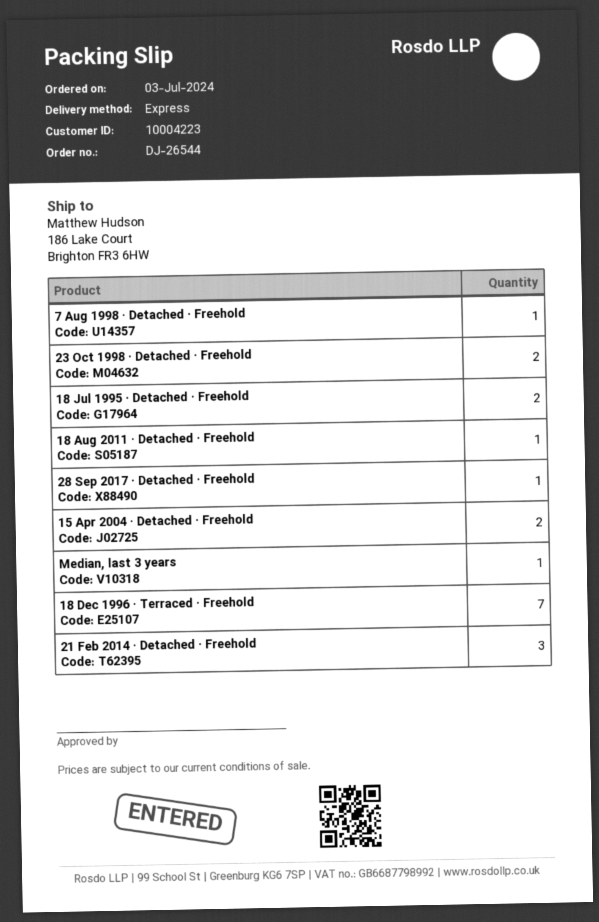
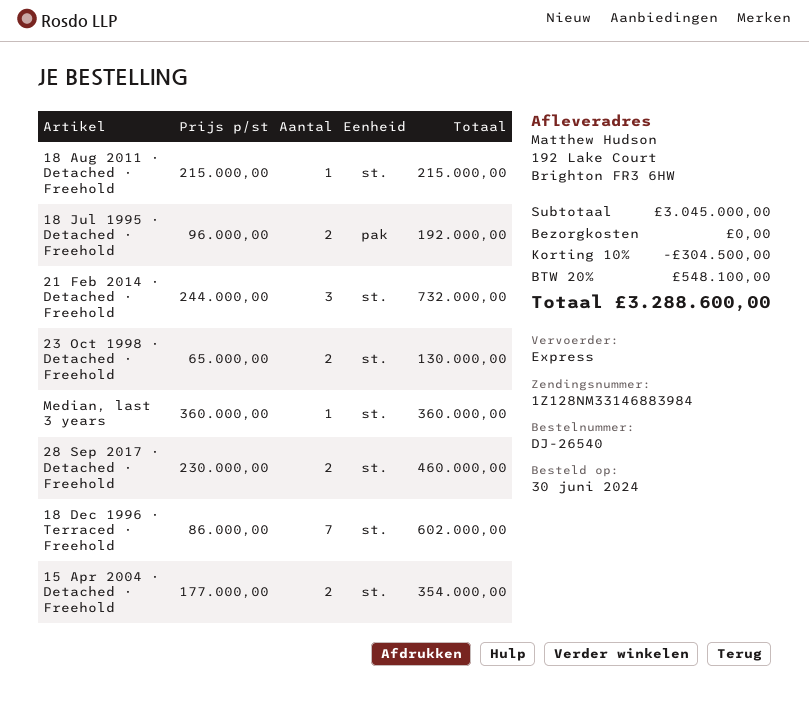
order number: DJ-26544 -> DJ-26540
order date: 2024-07-03 -> 2024-06-30
ship to: 186 Lake Court, Brighton FR3 6HW -> 192 Lake Court, Brighton FR3 6HW
7 Aug 1998 · Detached · Freehold: 1 -> none
28 Sep 2017 · Detached · Freehold: 1 -> 2

